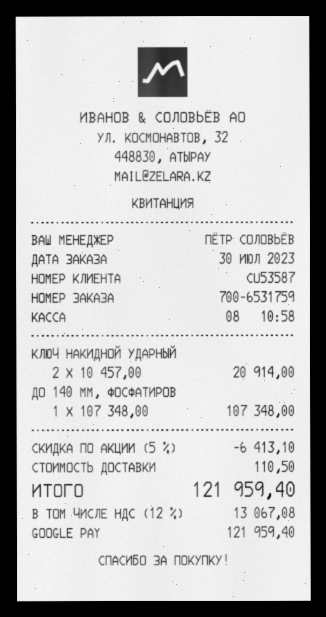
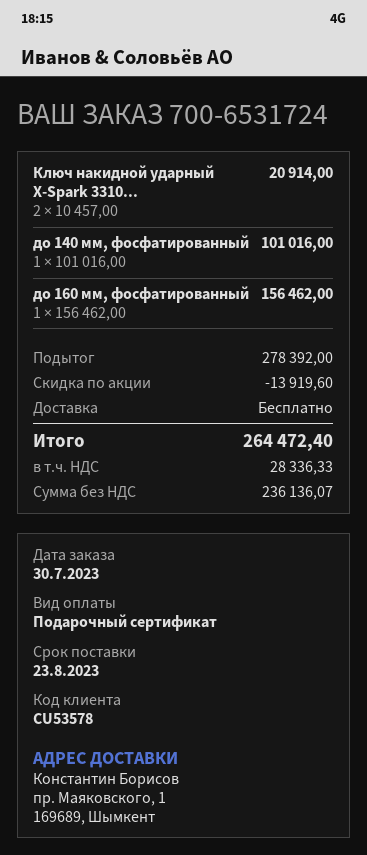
order number: 700-6531759 -> 700-6531724
customer number: CU53587 -> CU53578
payment method: Google Pay -> gift card
ДО 140 ММ, ФОСФАТИРОВ: 1 x 107348.00 = 107348.00 -> 1 x 101016.00 = 101016.00
до 160 мм, фосфатированный: none -> 1 x 156462.00 = 156462.00
discount: 6413.10 -> 13919.60
shipping: 110.50 -> 0.00
tax: 13067.08 -> 28336.33
total: 121959.40 -> 264472.40

